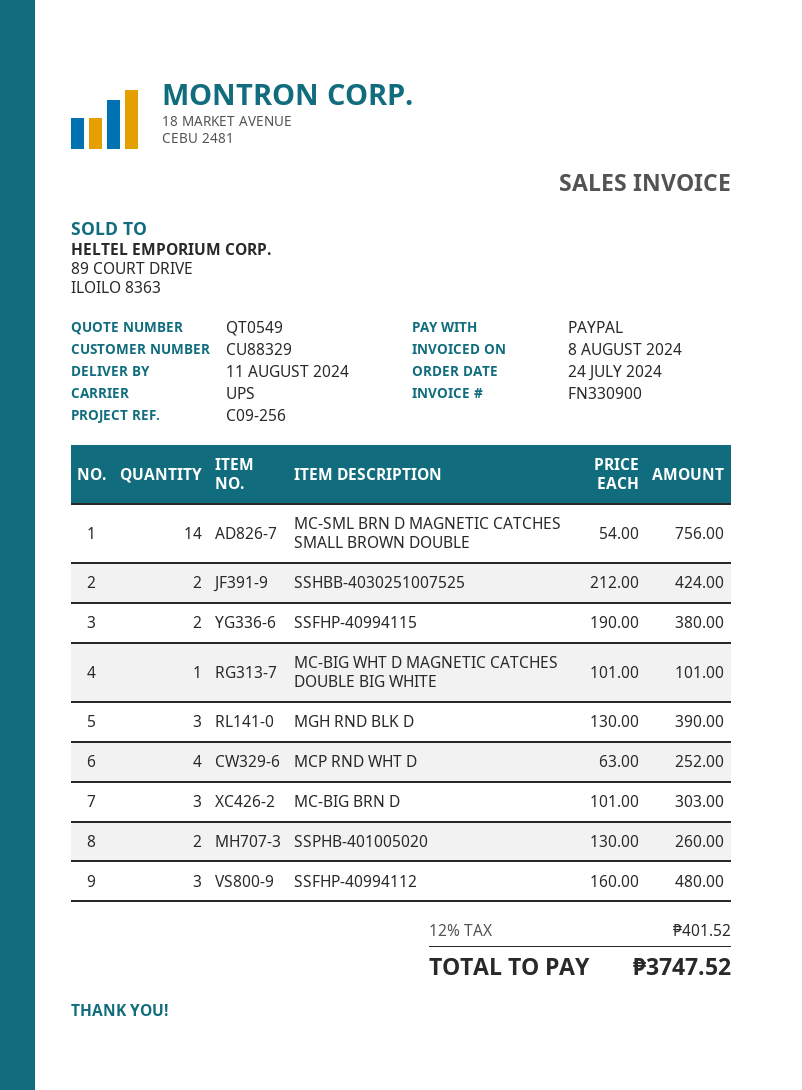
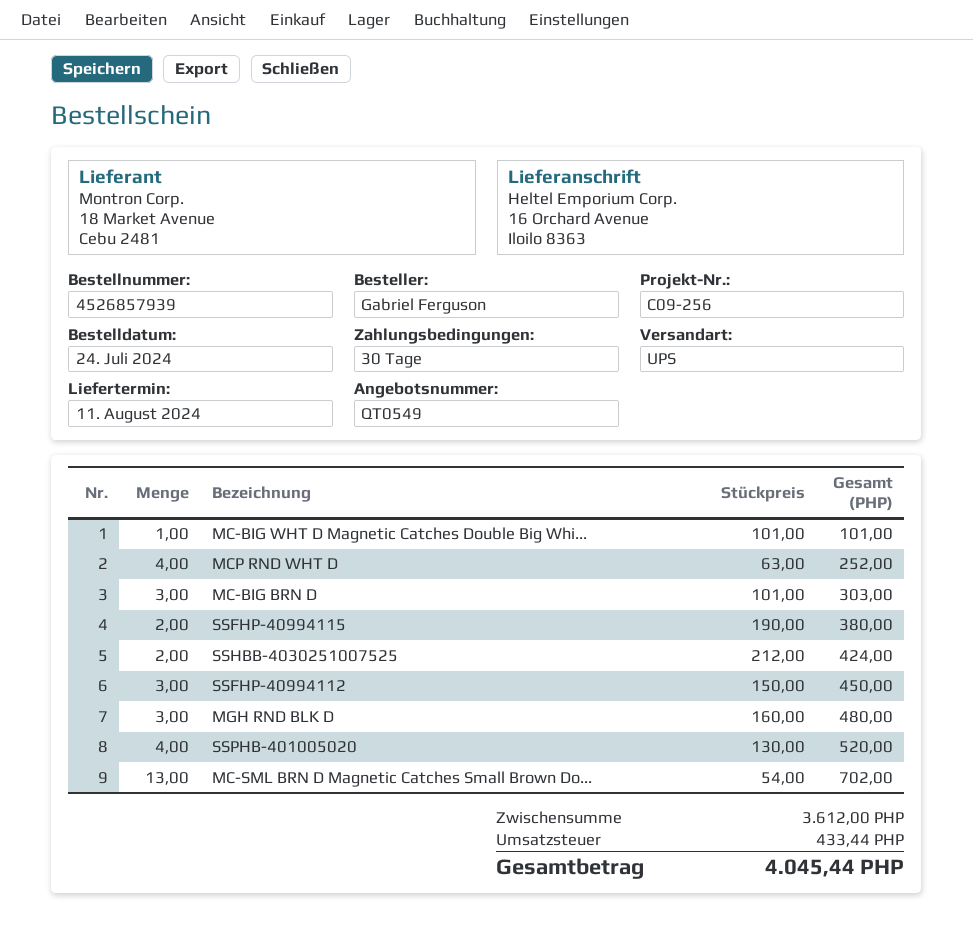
MC-SML BRN D MAGNETIC CATCHES SMALL BROWN DOUBLE: 14 x 54.00 = 756.00 -> 13 x 54.00 = 702.00
MGH RND BLK D: 3 x 130.00 = 390.00 -> 3 x 160.00 = 480.00
SSPHB-401005020: 2 x 130.00 = 260.00 -> 4 x 130.00 = 520.00
SSFHP-40994112: 3 x 160.00 = 480.00 -> 3 x 150.00 = 450.00
tax: 401.52 -> 433.44
total: 3747.52 -> 4045.44

